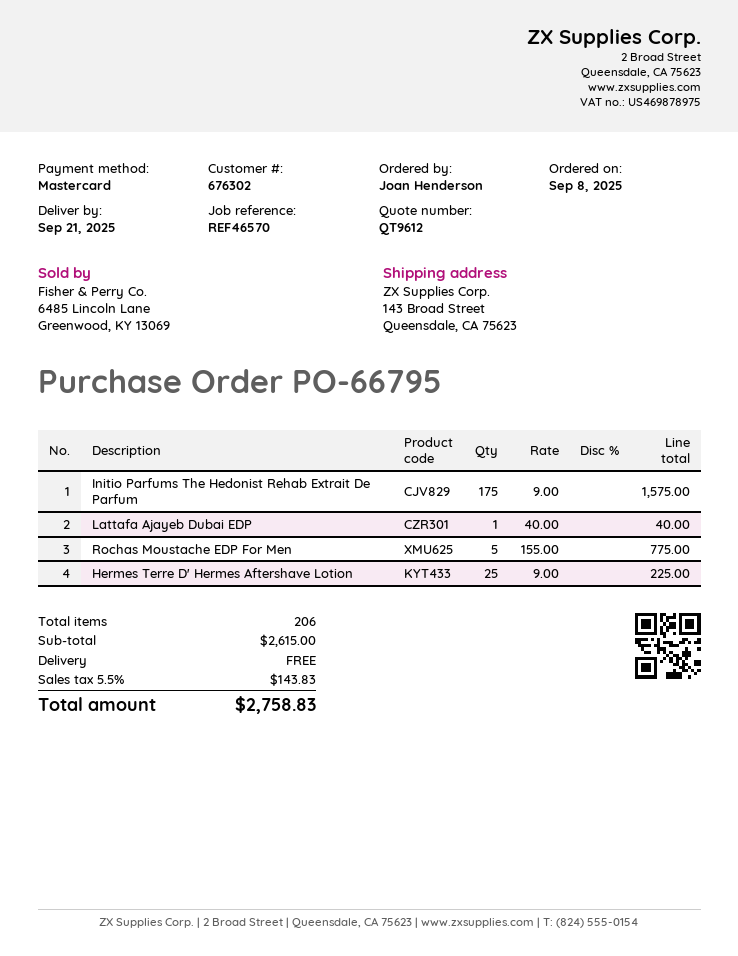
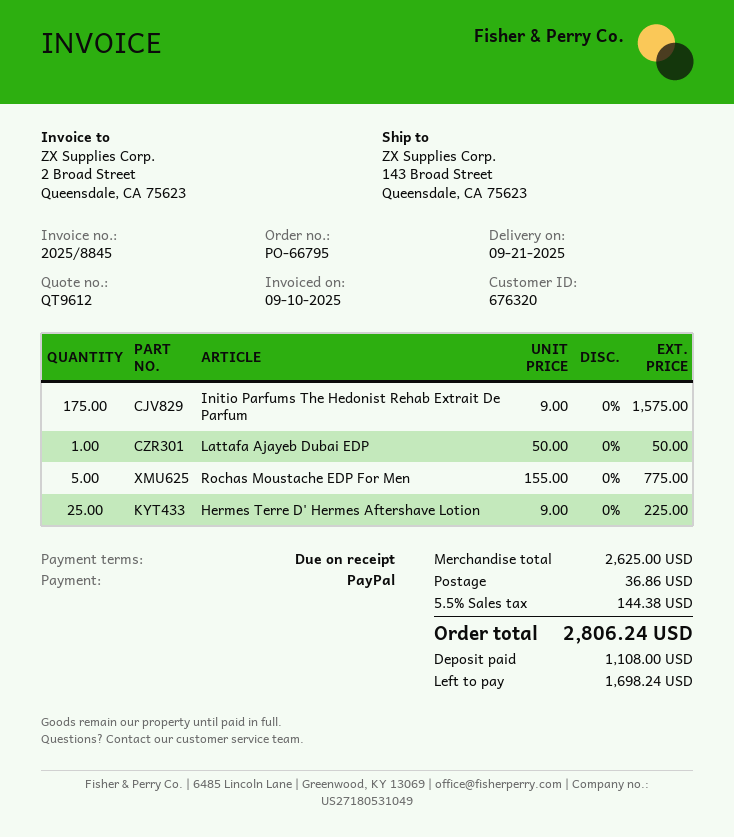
customer number: 676302 -> 676320
payment method: Mastercard -> PayPal
Lattafa Ajayeb Dubai EDP: 1 x 40.00 = 40.00 -> 1 x 50.00 = 50.00
subtotal: 2615.00 -> 2625.00
shipping: 0.00 -> 36.86
tax: 5.5% = 143.83 -> 5.5% = 144.38
total: 2758.83 -> 2806.24

